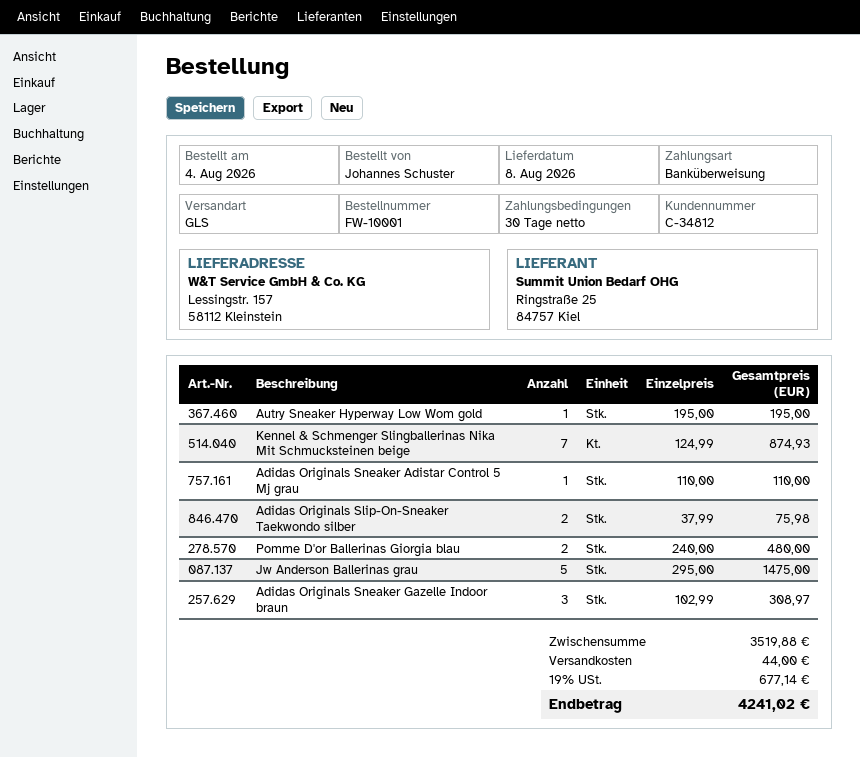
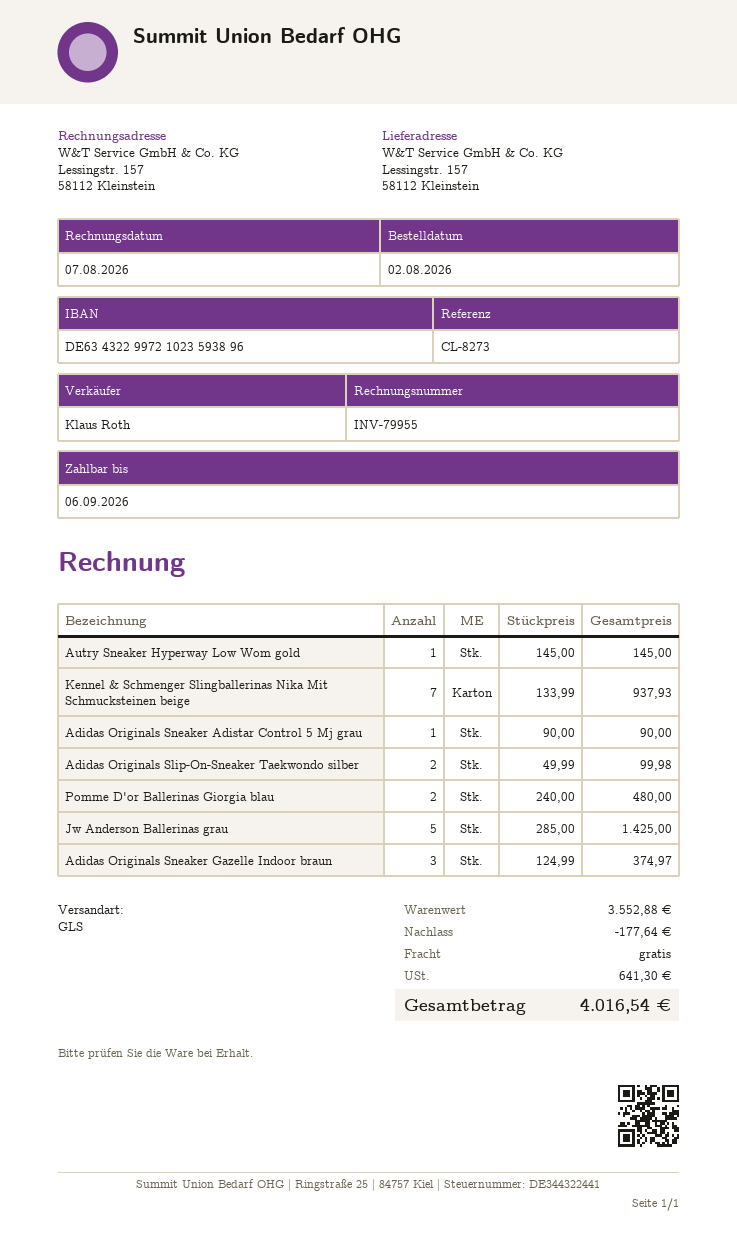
order date: 2026-08-04 -> 2026-08-02
Autry Sneaker Hyperway Low Wom gold: 1 x 195.00 = 195.00 -> 1 x 145.00 = 145.00
Kennel & Schmenger Slingballerinas Nika Mit Schmucksteinen beige: 7 x 124.99 = 874.93 -> 7 x 133.99 = 937.93
Adidas Originals Sneaker Adistar Control 5 Mj grau: 1 x 110.00 = 110.00 -> 1 x 90.00 = 90.00
Adidas Originals Slip-On-Sneaker Taekwondo silber: 2 x 37.99 = 75.98 -> 2 x 49.99 = 99.98
Jw Anderson Ballerinas grau: 5 x 295.00 = 1475.00 -> 5 x 285.00 = 1425.00
Adidas Originals Sneaker Gazelle Indoor braun: 3 x 102.99 = 308.97 -> 3 x 124.99 = 374.97
subtotal: 3519.88 -> 3552.88
discount: none -> 177.64
shipping: 44.00 -> 0.00
tax: 677.14 -> 641.30
total: 4241.02 -> 4016.54

